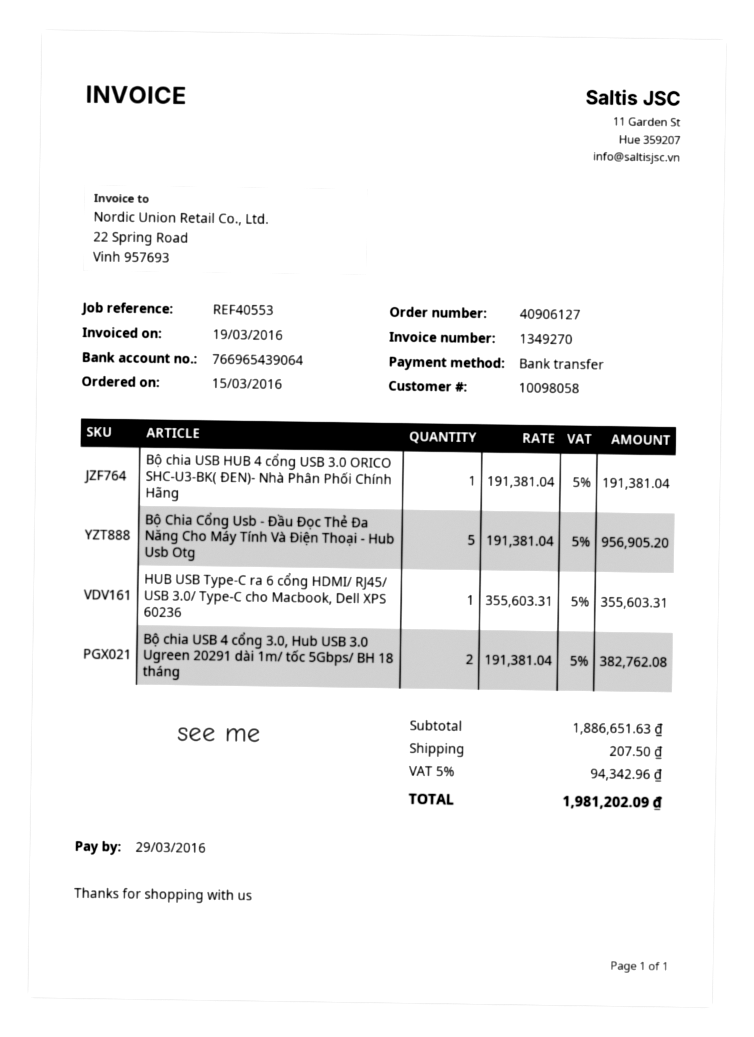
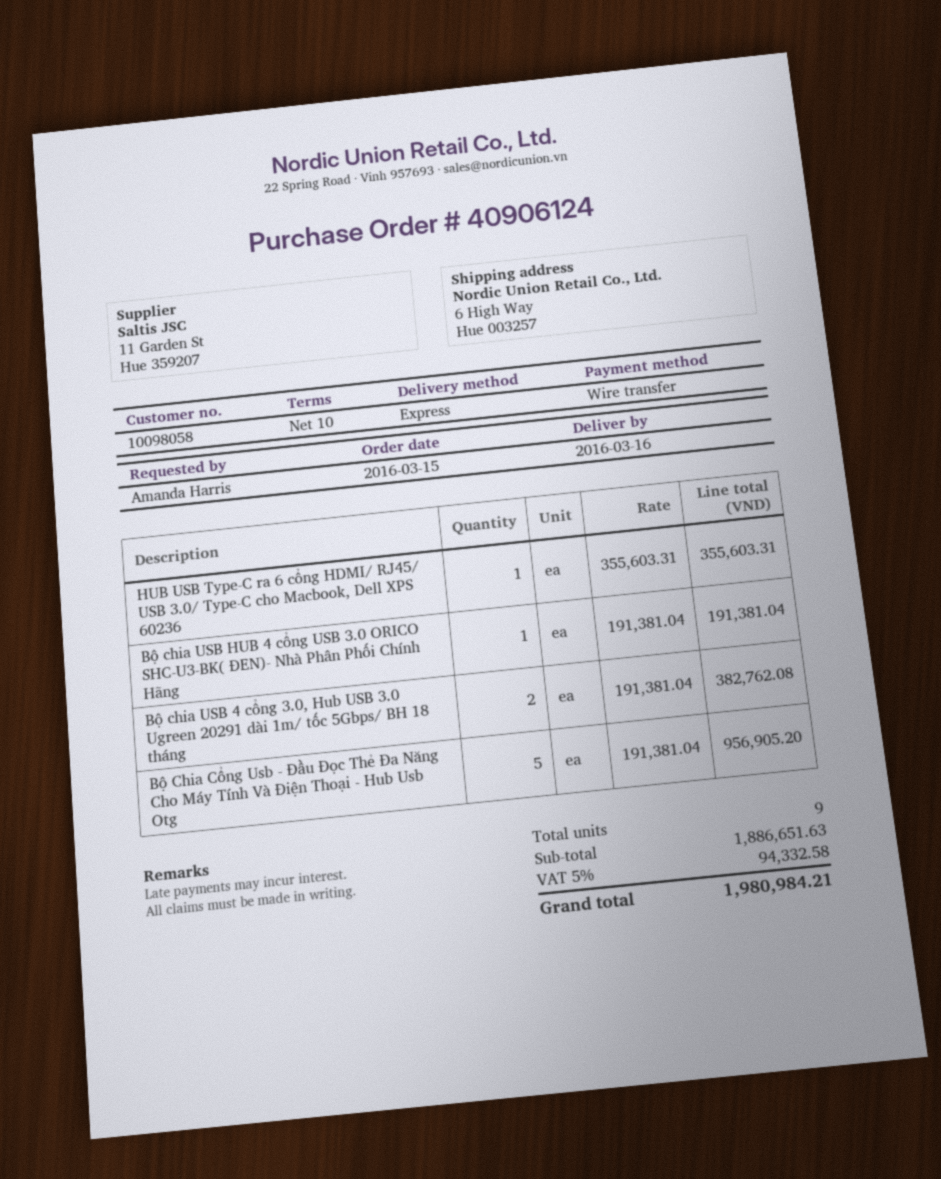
order number: 40906127 -> 40906124
shipping: 207.50 -> none
tax: 5% = 94342.96 -> 5% = 94332.58
total: 1981202.09 -> 1980984.21

